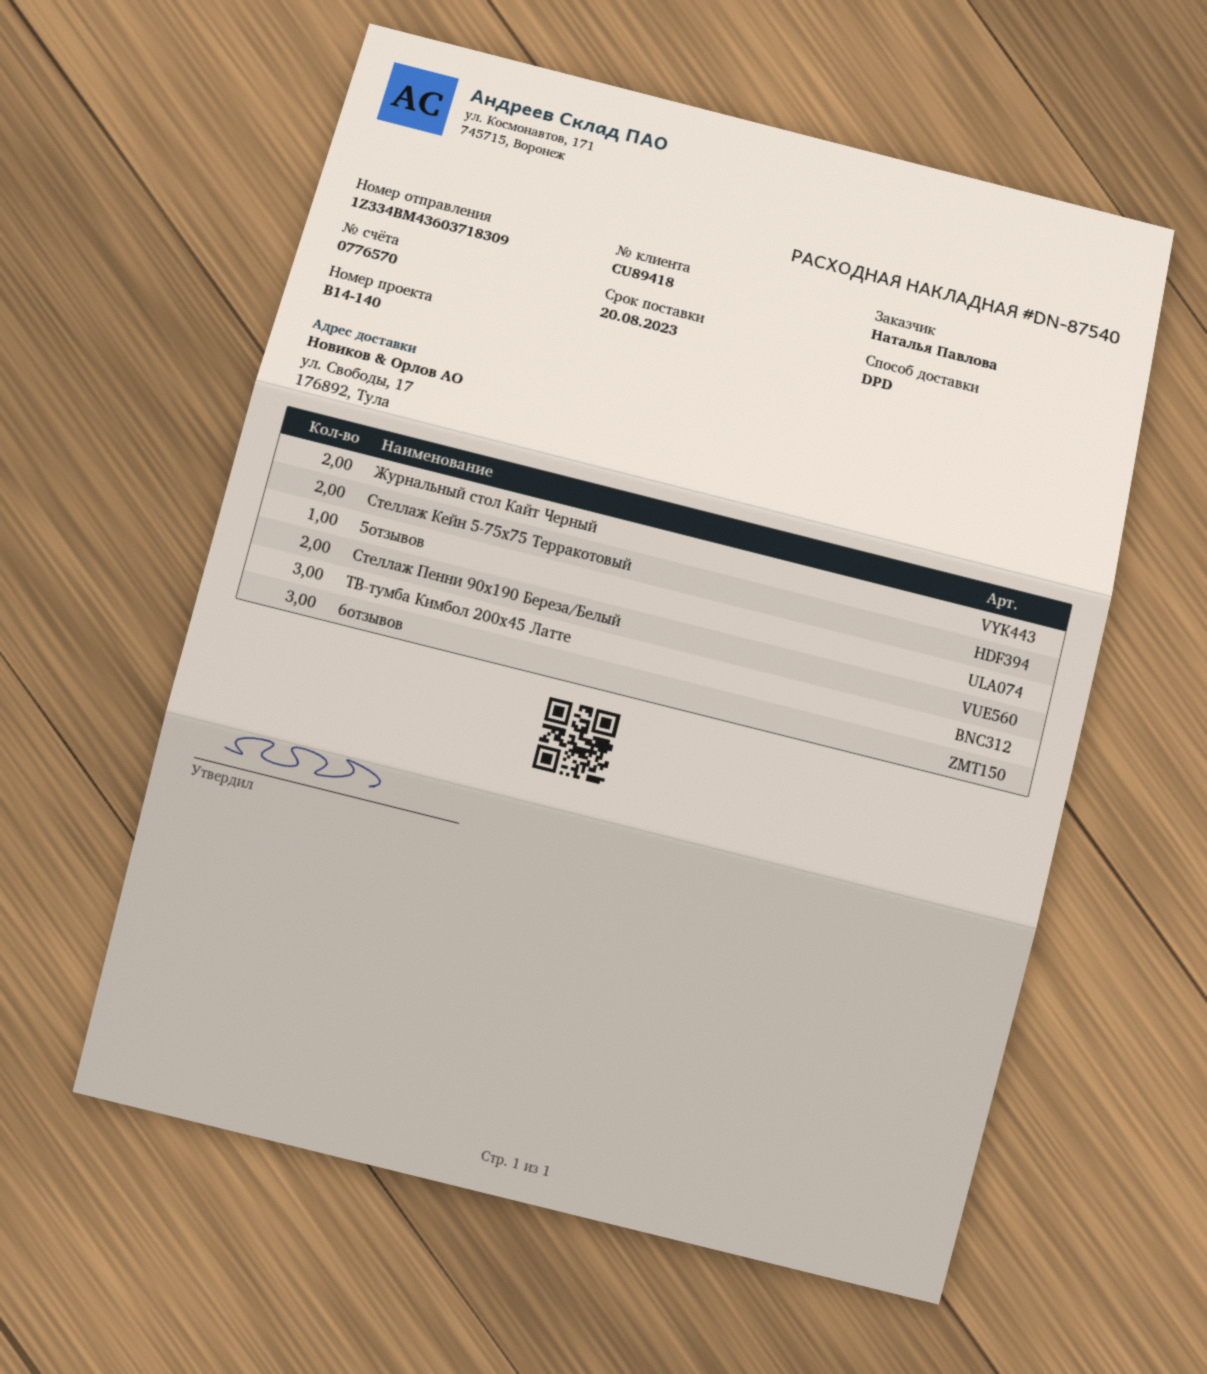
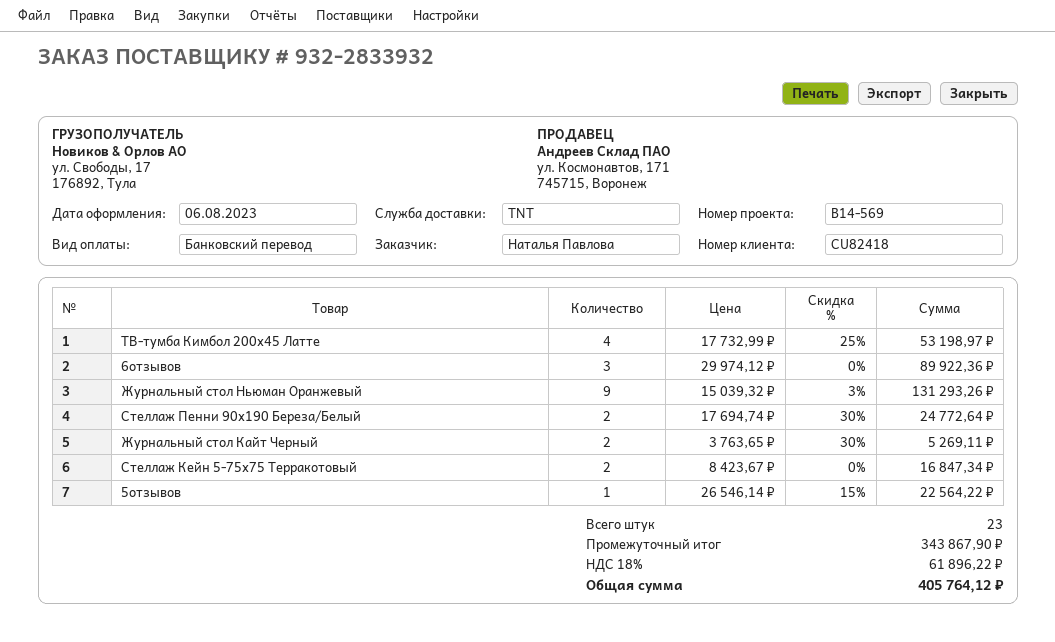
customer number: CU89418 -> CU82418
reference: B14-140 -> B14-569
shipping method: DPD -> TNT
ТВ-тумба Кимбол 200x45 Латте: 3 -> 4
Журнальный стол Ньюман Оранжевый: none -> 9

